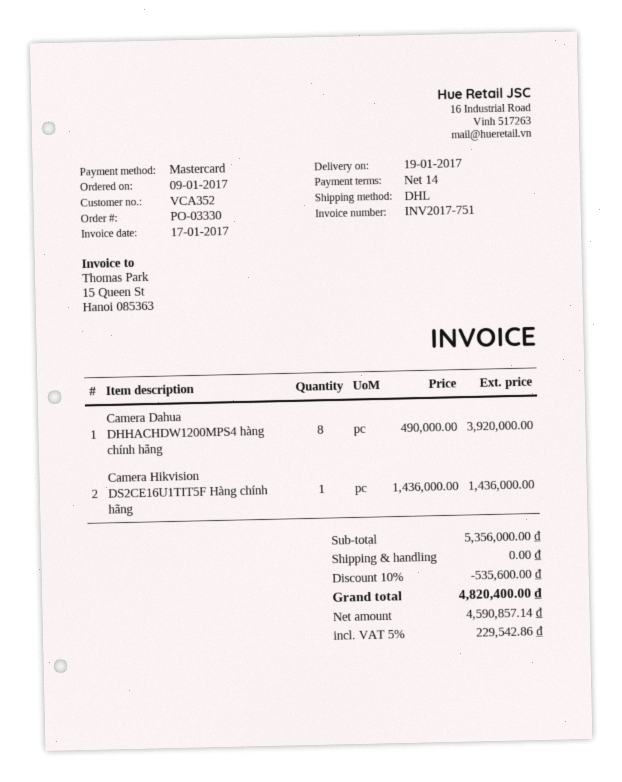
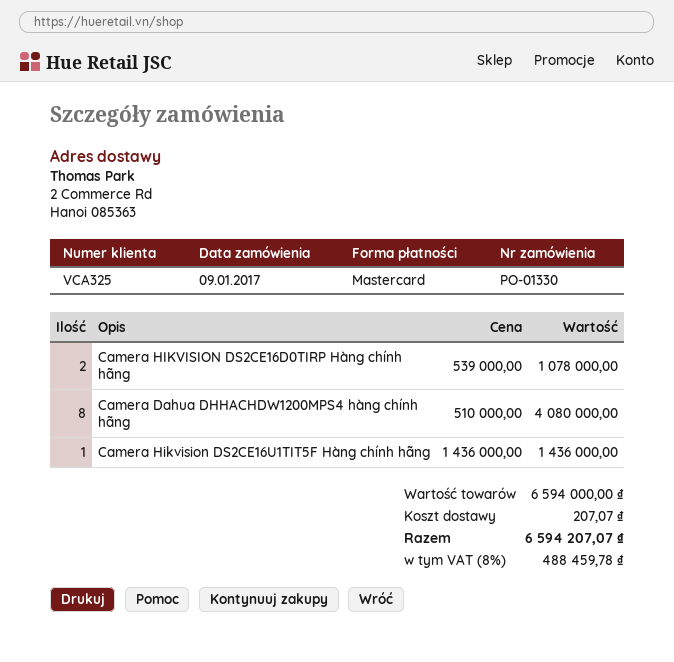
order number: PO-03330 -> PO-01330
customer number: VCA352 -> VCA325
Camera Dahua DHHACHDW1200MPS4 hàng chính hãng: 8 x 490000.00 = 3920000.00 -> 8 x 510000.00 = 4080000.00
Camera HIKVISION DS2CE16D0TIRP Hàng chính hãng: none -> 2 x 539000.00 = 1078000.00
subtotal: 5356000.00 -> 6594000.00
discount: 10% = 535600.00 -> none
shipping: 0.00 -> 207.07
tax: 5% = 229542.86 -> 8% = 488459.78
total: 4820400.00 -> 6594207.07

